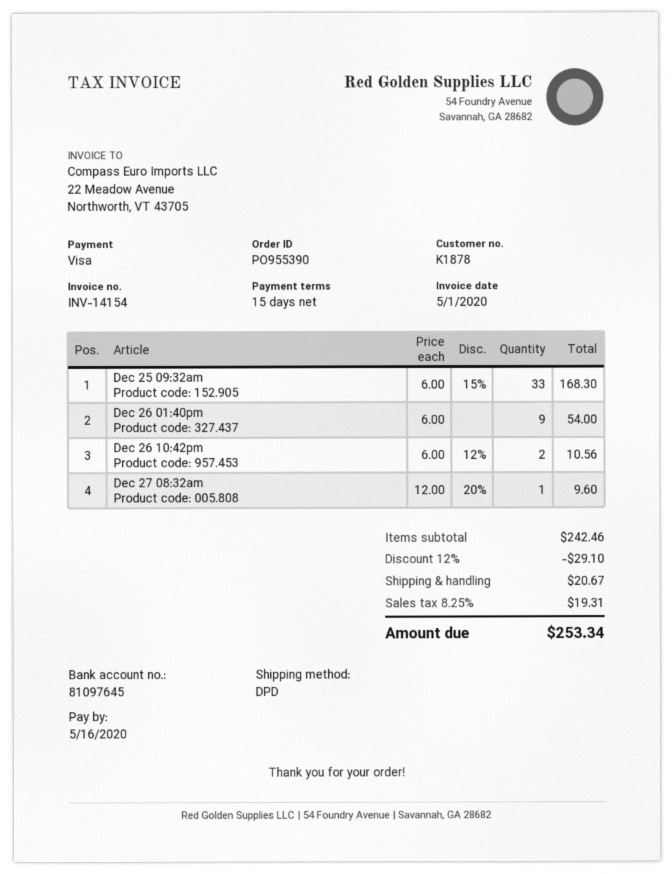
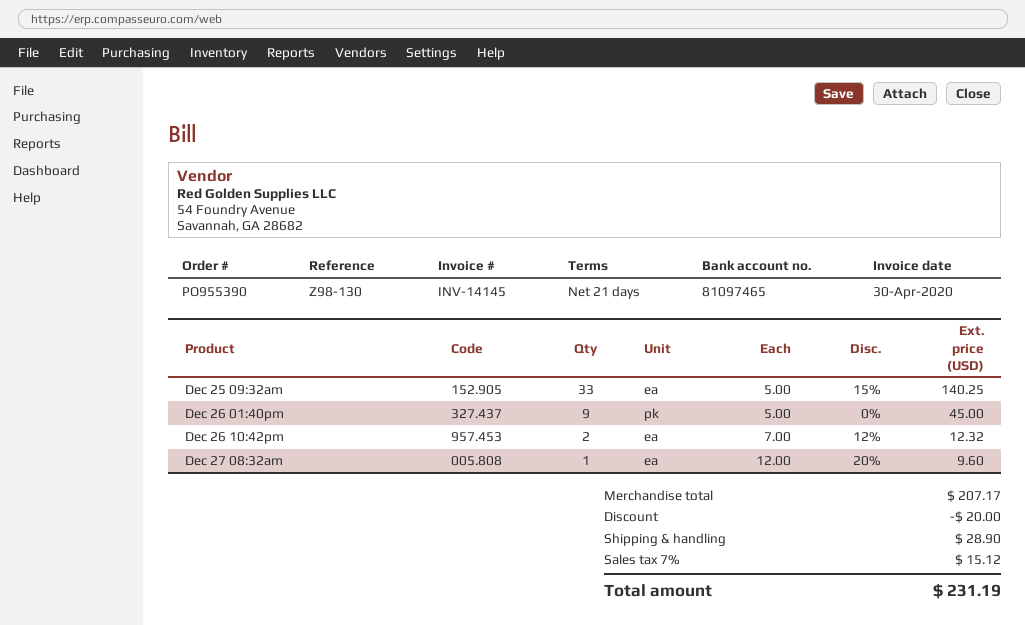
invoice number: INV-14154 -> INV-14145
invoice date: 2020-05-01 -> 2020-04-30
payment terms: 15 days -> 21 days
bank account: 81097645 -> 81097465
Dec 25 09:32am: 33 x 6.00 - 15% = 168.30 -> 33 x 5.00 - 15% = 140.25
Dec 26 01:40pm: 9 x 6.00 = 54.00 -> 9 x 5.00 = 45.00
Dec 26 10:42pm: 2 x 6.00 - 12% = 10.56 -> 2 x 7.00 - 12% = 12.32
subtotal: 242.46 -> 207.17
discount: 29.10 -> 20.00
shipping: 20.67 -> 28.90
tax: 8.25% = 19.31 -> 7% = 15.12
total: 253.34 -> 231.19

